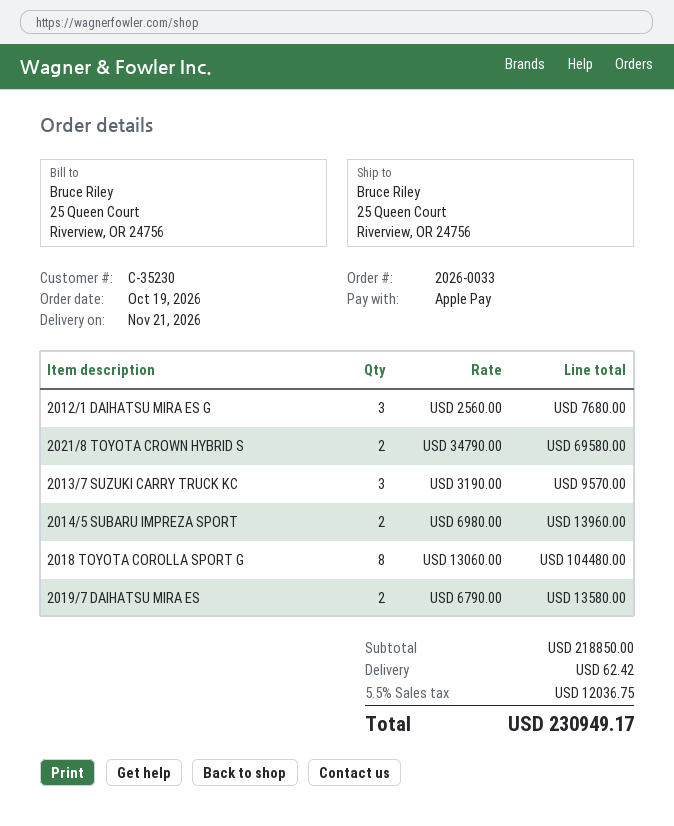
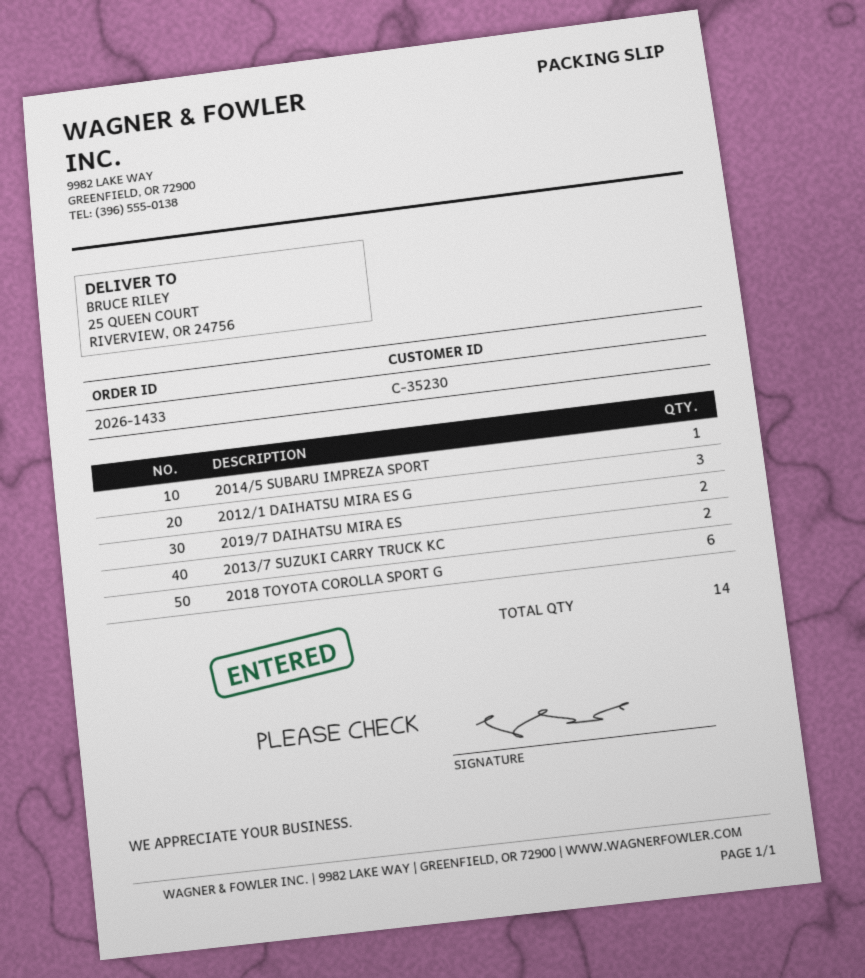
order number: 2026-0033 -> 2026-1433
2021/8 TOYOTA CROWN HYBRID S: 2 -> none
2013/7 SUZUKI CARRY TRUCK KC: 3 -> 2
2014/5 SUBARU IMPREZA SPORT: 2 -> 1
2018 TOYOTA COROLLA SPORT G: 8 -> 6

